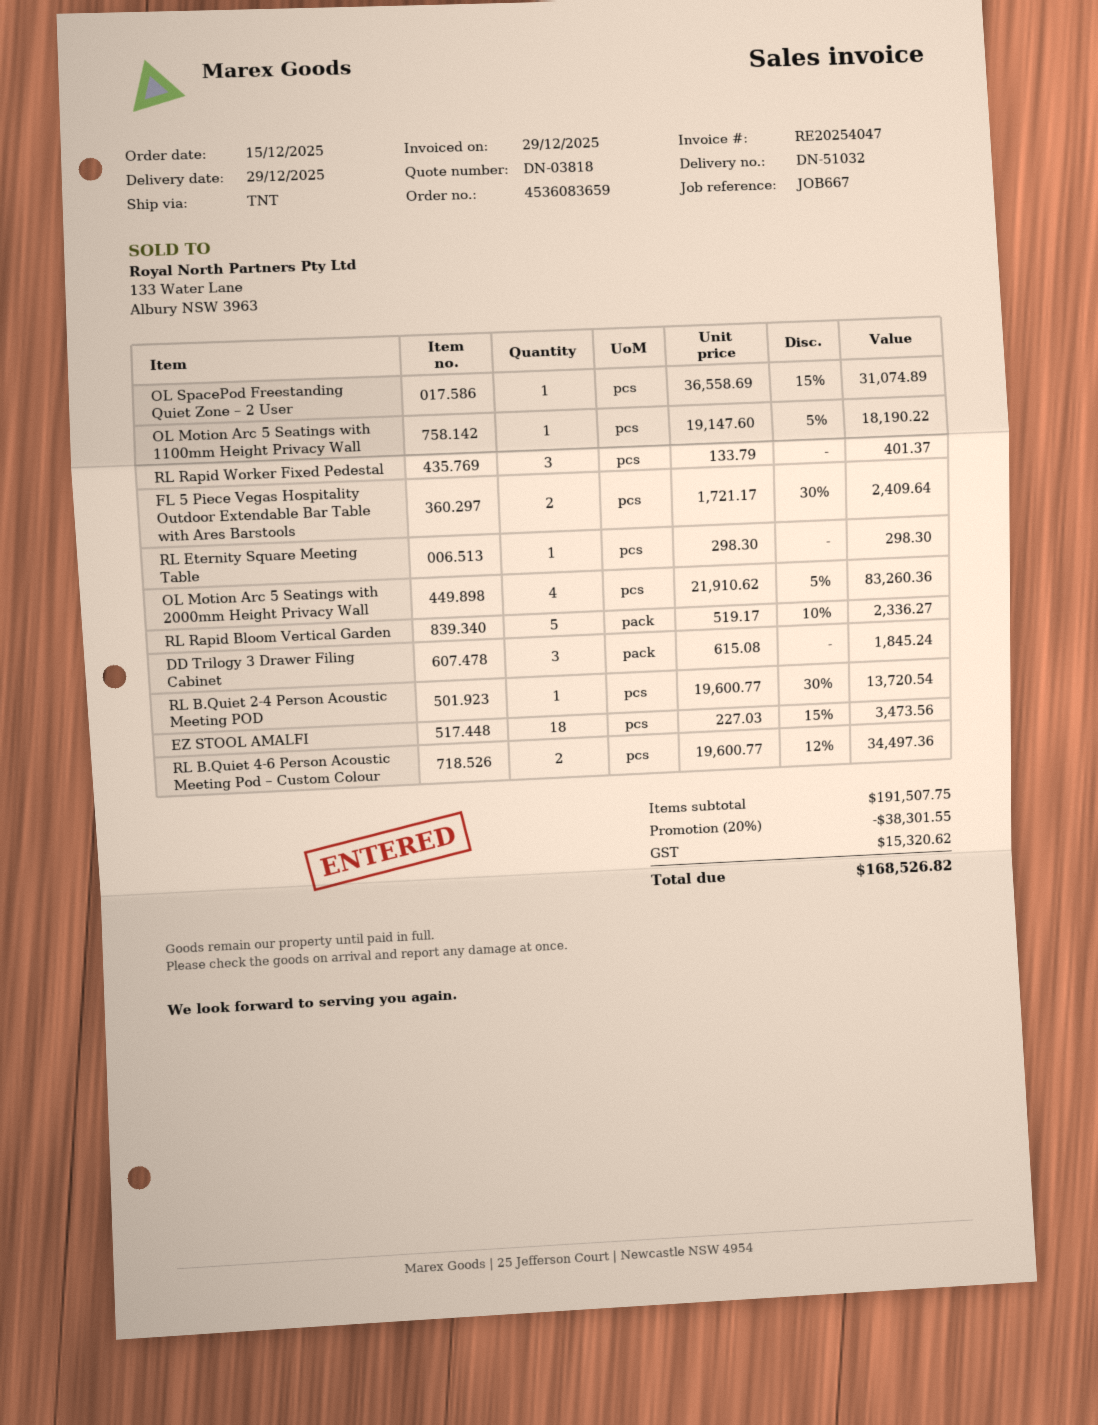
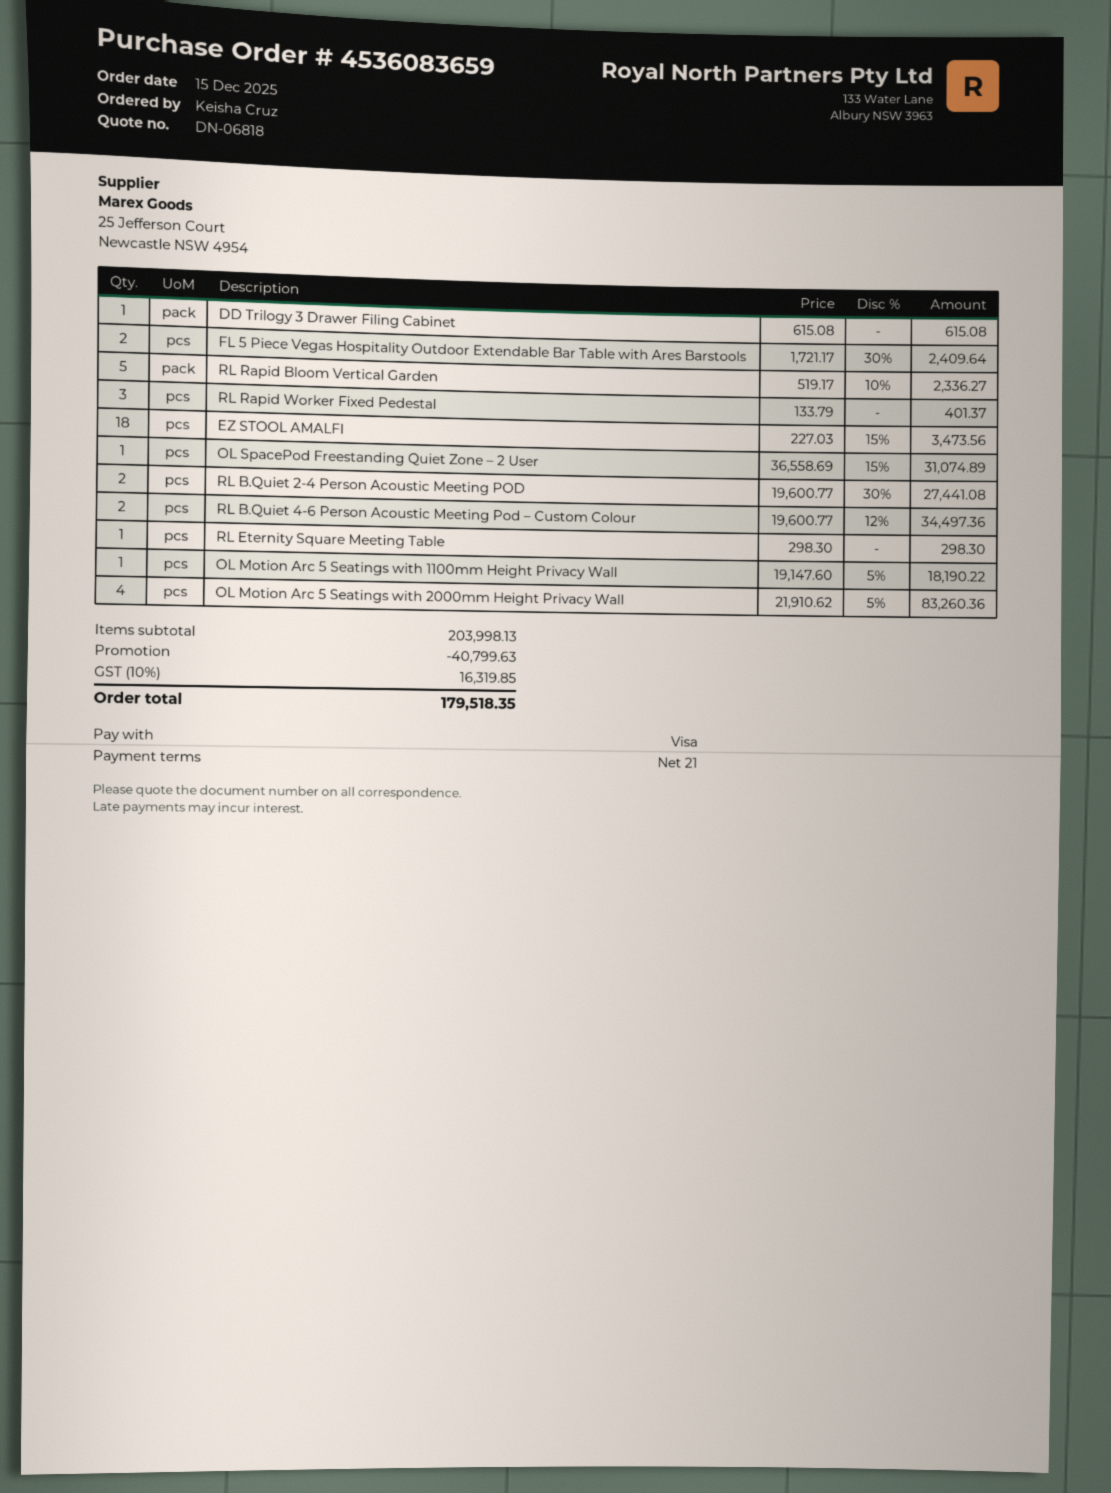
quote number: DN-03818 -> DN-06818
DD Trilogy 3 Drawer Filing Cabinet: 3 x 615.08 = 1845.24 -> 1 x 615.08 = 615.08
RL B.Quiet 2-4 Person Acoustic Meeting POD: 1 x 19600.77 - 30% = 13720.54 -> 2 x 19600.77 - 30% = 27441.08
subtotal: 191507.75 -> 203998.13
discount: 38301.55 -> 40799.63
tax: 15320.62 -> 16319.85
total: 168526.82 -> 179518.35

